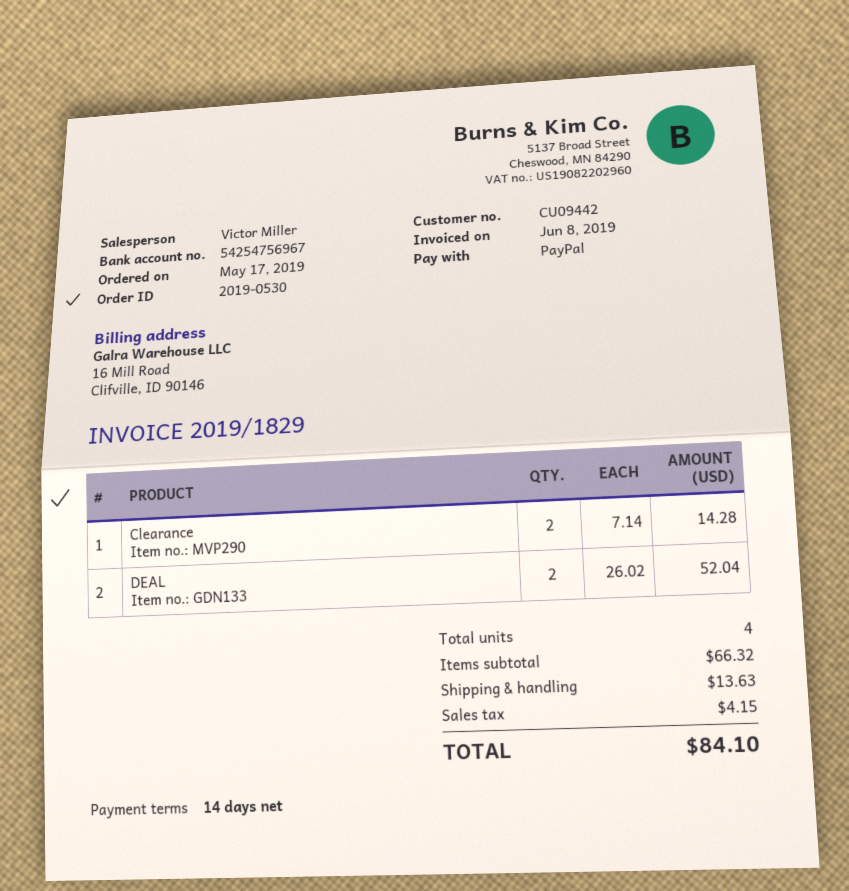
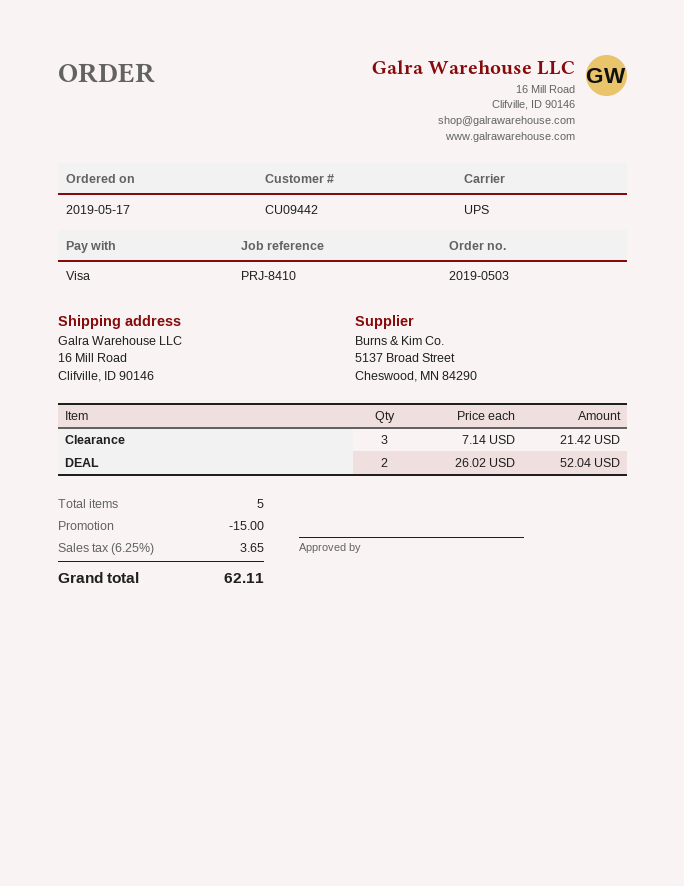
order number: 2019-0530 -> 2019-0503
payment method: PayPal -> Visa
Clearance: 2 x 7.14 = 14.28 -> 3 x 7.14 = 21.42
total quantity: 4 -> 5
discount: none -> 15.00
shipping: 13.63 -> none
tax: 4.15 -> 3.65
total: 84.10 -> 62.11

